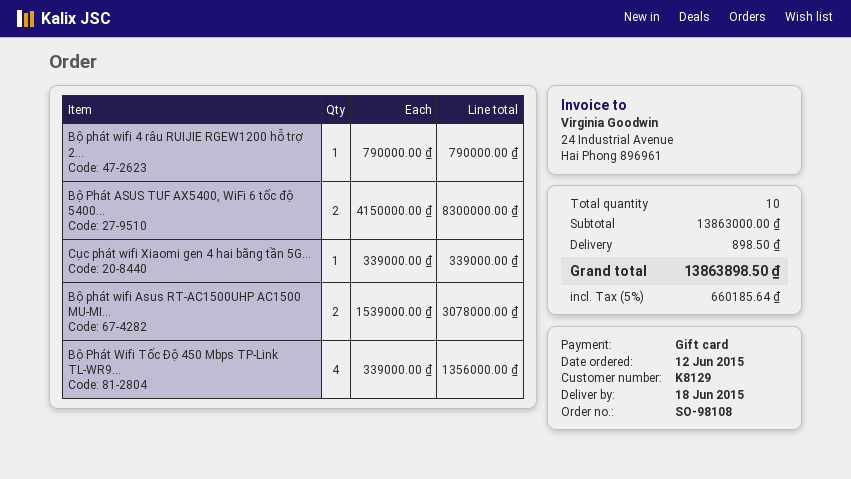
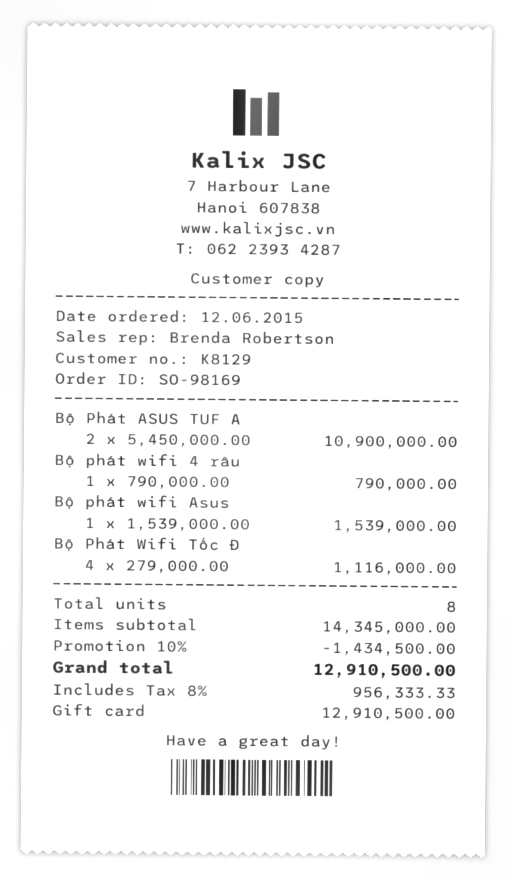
order number: SO-98108 -> SO-98169
Bộ Phát ASUS TUF AX5400, WiFi 6 tốc độ 5400...: 2 x 4150000.00 = 8300000.00 -> 2 x 5450000.00 = 10900000.00
Cục phát wifi Xiaomi gen 4 hai băng tần 5G...: 1 x 339000.00 = 339000.00 -> none
Bộ phát wifi Asus RT-AC1500UHP AC1500 MU-MI...: 2 x 1539000.00 = 3078000.00 -> 1 x 1539000.00 = 1539000.00
Bộ Phát Wifi Tốc Độ 450 Mbps TP-Link TL-WR9...: 4 x 339000.00 = 1356000.00 -> 4 x 279000.00 = 1116000.00
total quantity: 10 -> 8
subtotal: 13863000.00 -> 14345000.00
discount: none -> 10% = 1434500.00
shipping: 898.50 -> none
tax: 5% = 660185.64 -> 8% = 956333.33
total: 13863898.50 -> 12910500.00

